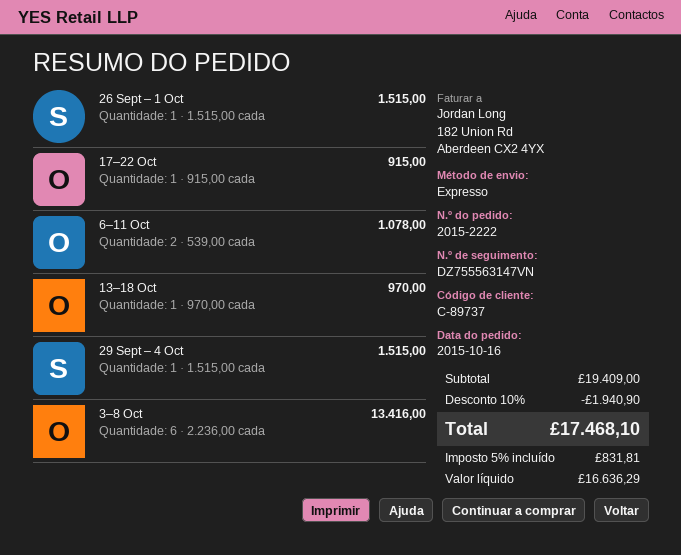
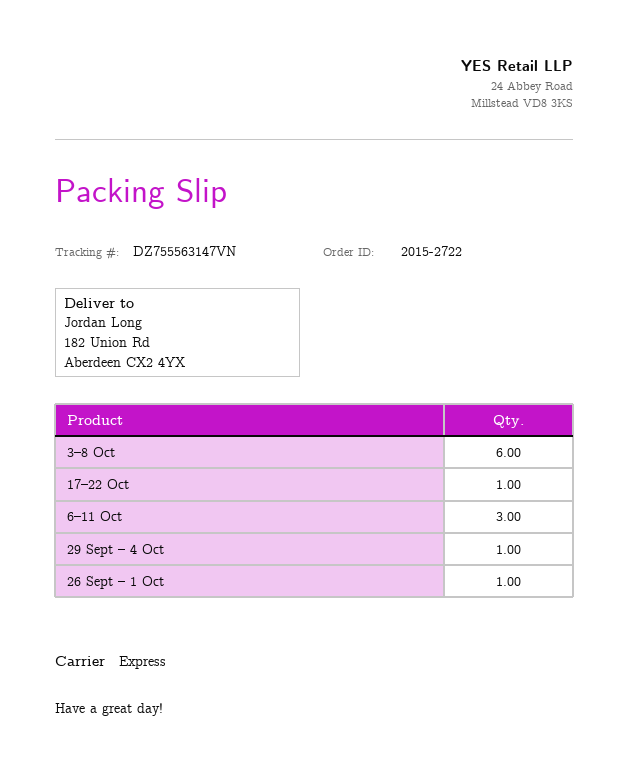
order number: 2015-2222 -> 2015-2722
6–11 Oct: 2 -> 3
13–18 Oct: 1 -> none

